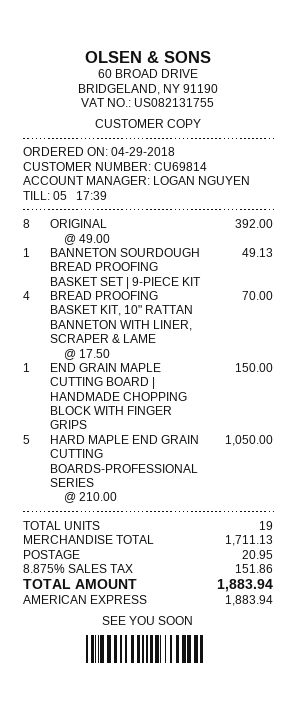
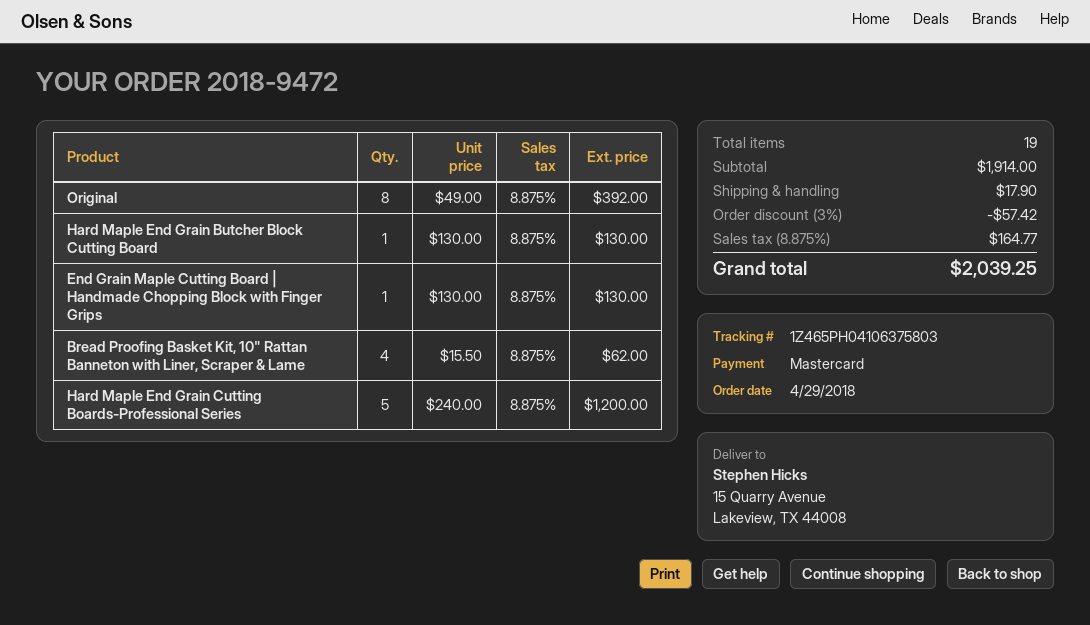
payment method: American Express -> Mastercard
BANNETON SOURDOUGH BREAD PROOFING BASKET SET | 9-PIECE KIT: 1 x 49.13 = 49.13 -> none
BREAD PROOFING BASKET KIT, 10" RATTAN BANNETON WITH LINER, SCRAPER & LAME: 4 x 17.50 = 70.00 -> 4 x 15.50 = 62.00
END GRAIN MAPLE CUTTING BOARD | HANDMADE CHOPPING BLOCK WITH FINGER GRIPS: 1 x 150.00 = 150.00 -> 1 x 130.00 = 130.00
HARD MAPLE END GRAIN CUTTING BOARDS-PROFESSIONAL SERIES: 5 x 210.00 = 1050.00 -> 5 x 240.00 = 1200.00
Hard Maple End Grain Butcher Block Cutting Board: none -> 1 x 130.00 = 130.00
subtotal: 1711.13 -> 1914.00
discount: none -> 3% = 57.42
shipping: 20.95 -> 17.90
tax: 8.875% = 151.86 -> 8.875% = 164.77
total: 1883.94 -> 2039.25

